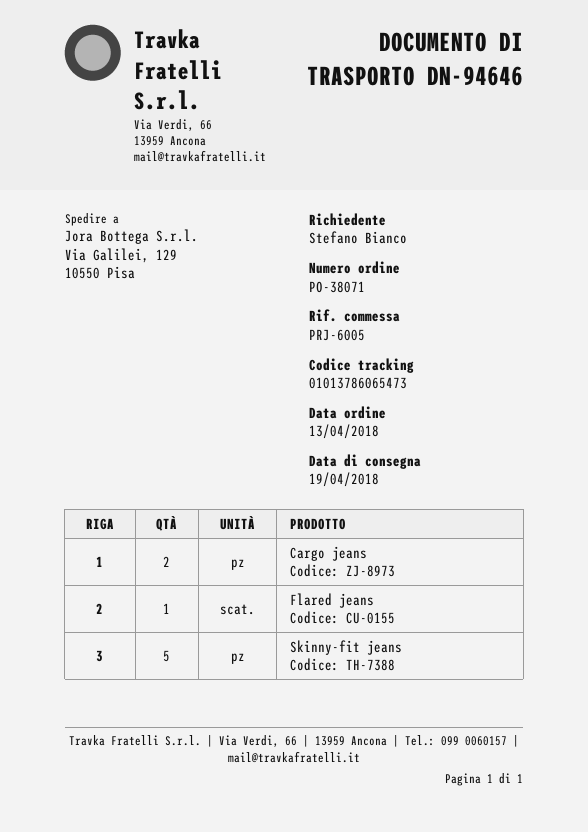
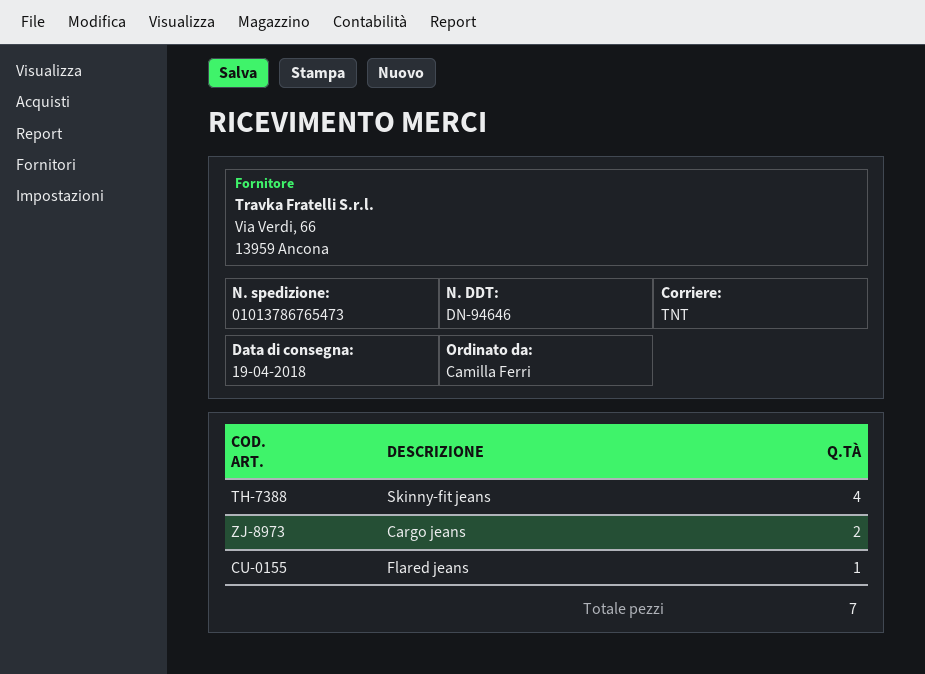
ordered by: Stefano Bianco -> Camilla Ferri
tracking number: 01013786065473 -> 01013786765473
Skinny-fit jeans: 5 -> 4

